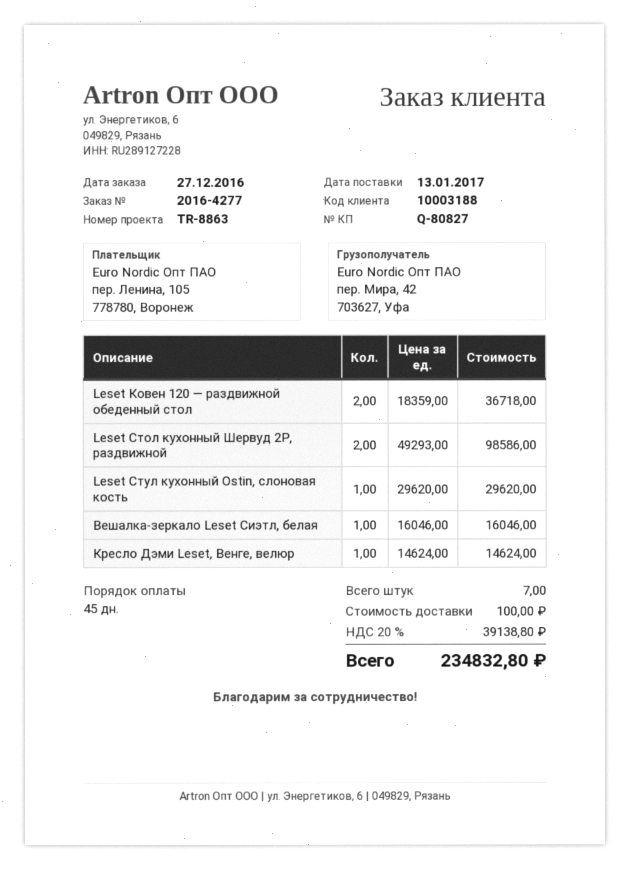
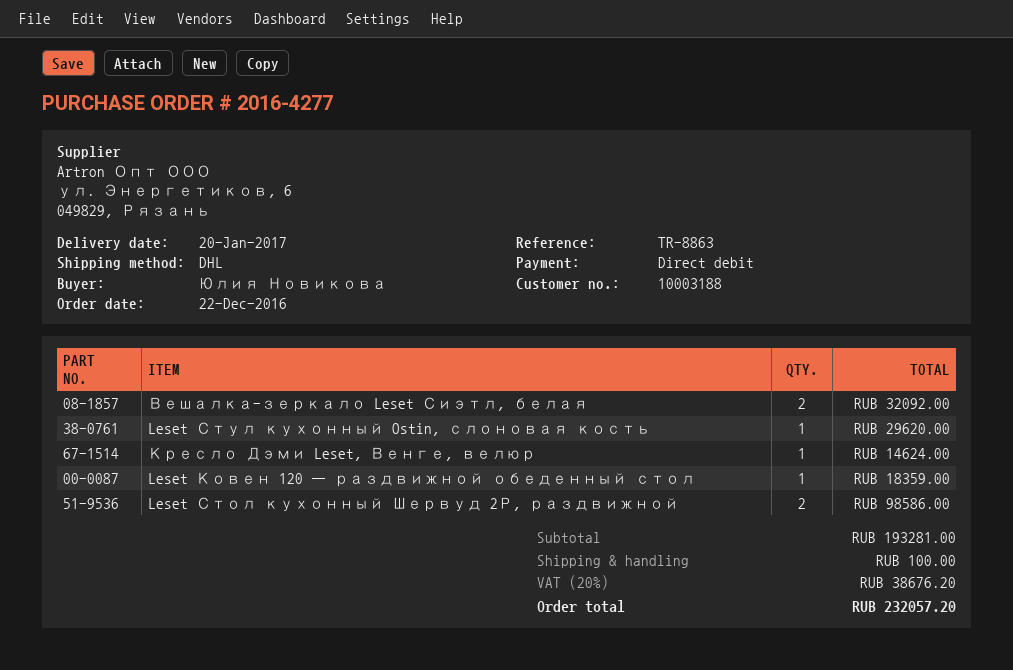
order date: 2016-12-27 -> 2016-12-22
delivery date: 2017-01-13 -> 2017-01-20
Leset Ковен 120 — раздвижной обеденный стол: 2 for 36718.00 -> 1 for 18359.00
Вешалка-зеркало Leset Сиэтл, белая: 1 for 16046.00 -> 2 for 32092.00
tax: 20% = 39138.80 -> 20% = 38676.20
total: 234832.80 -> 232057.20

